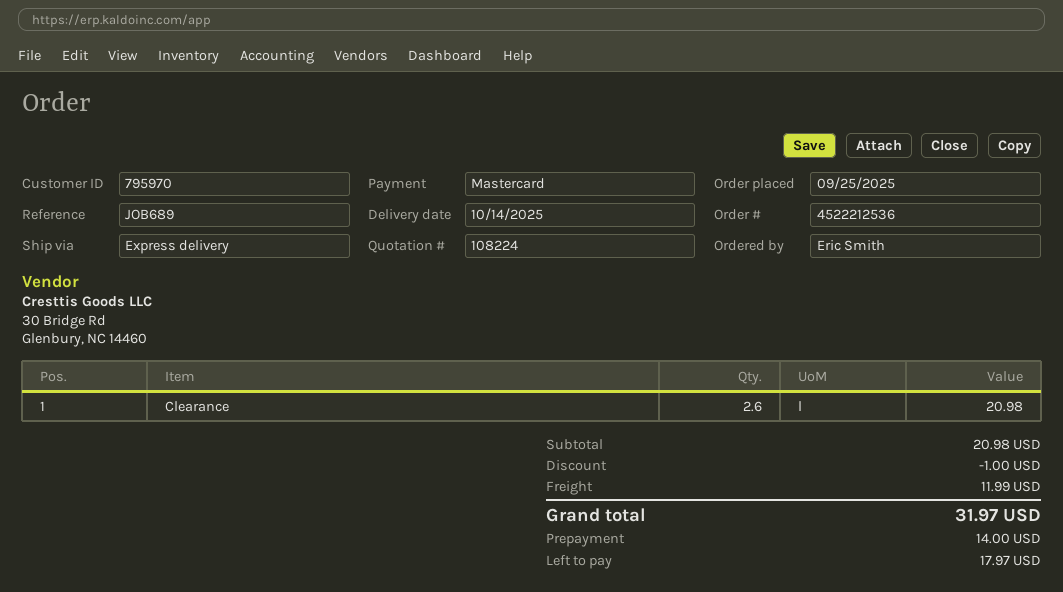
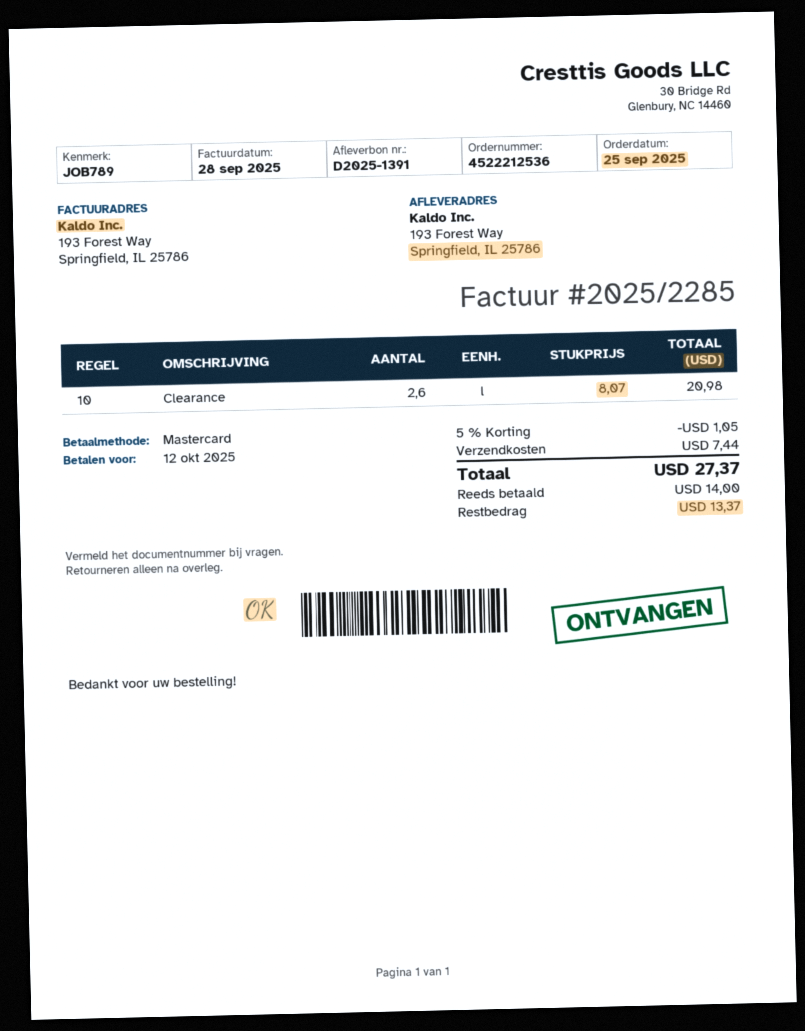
reference: JOB689 -> JOB789
discount: 1.00 -> 1.05
shipping: 11.99 -> 7.44
total: 31.97 -> 27.37
balance: 17.97 -> 13.37

